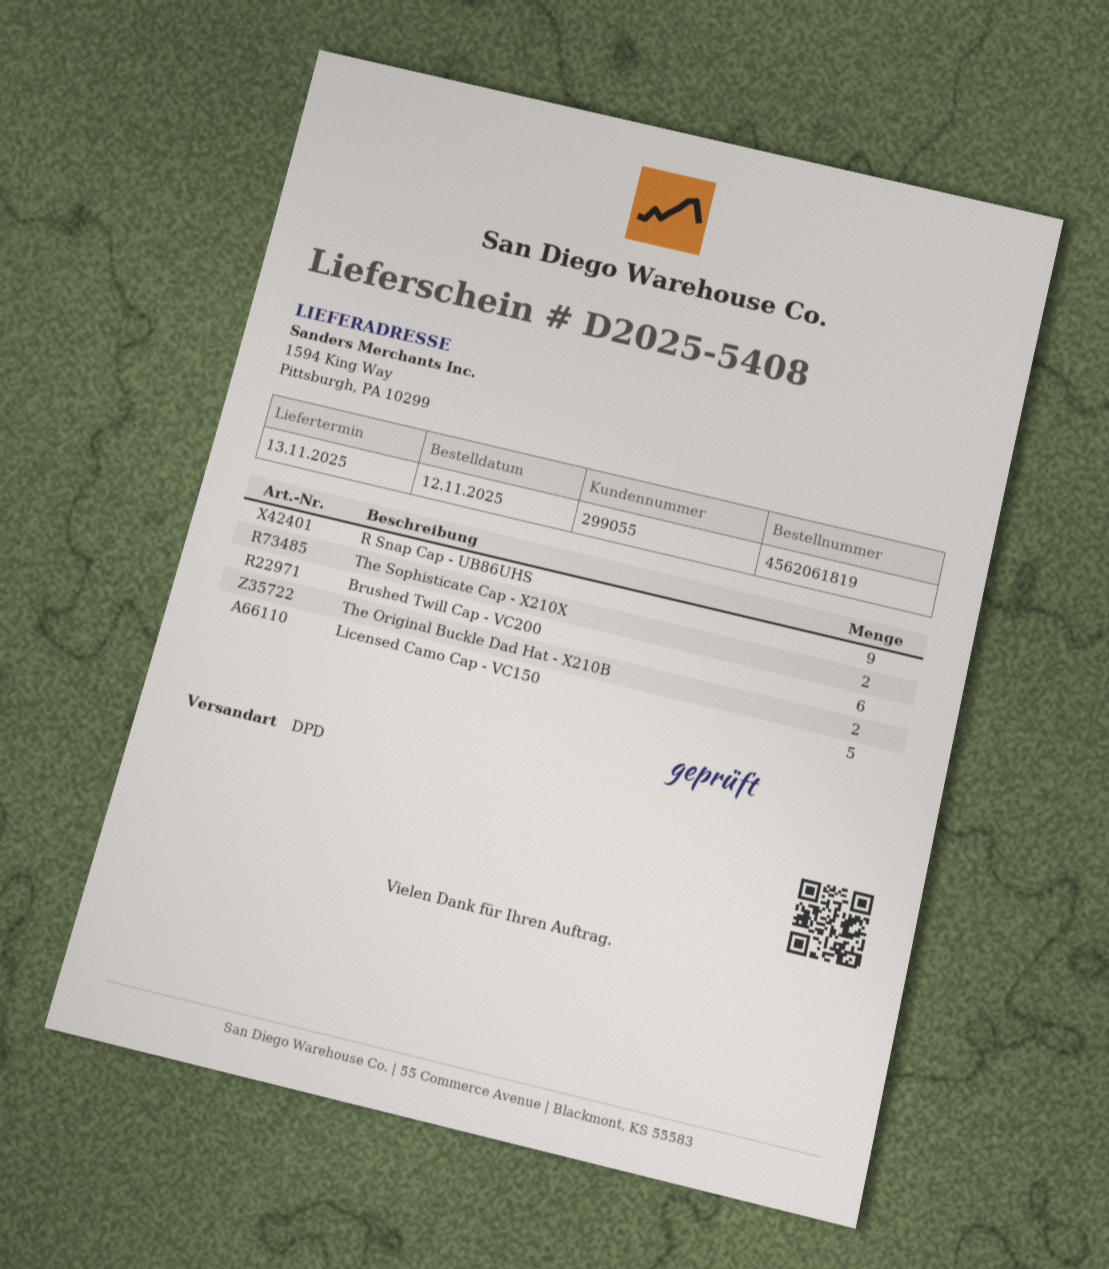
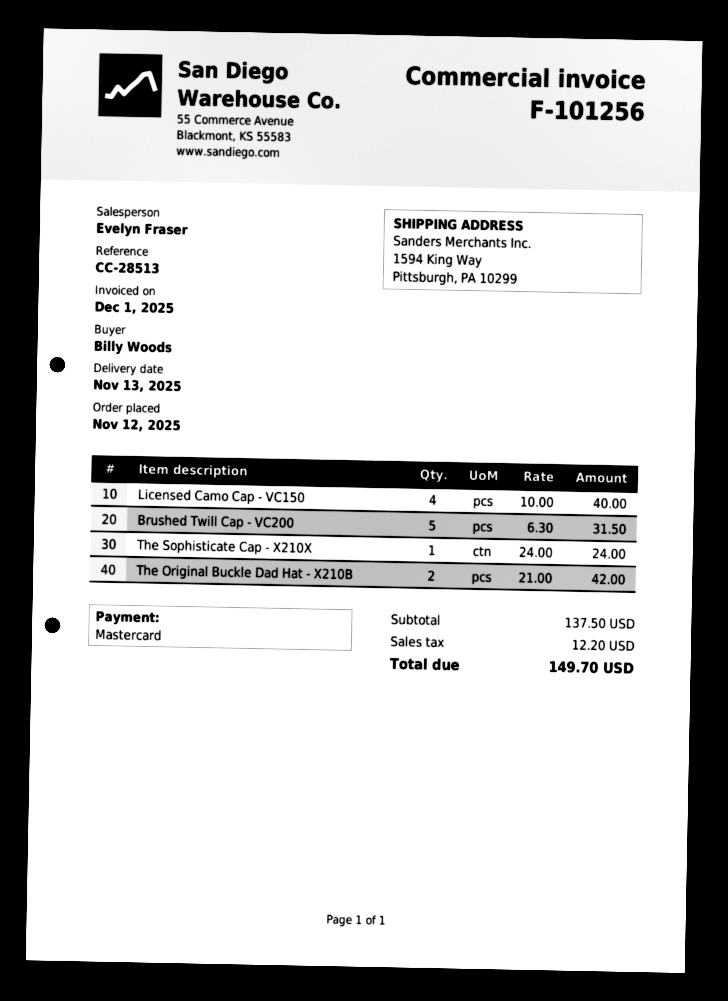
R Snap Cap - UB86UHS: 9 -> none
The Sophisticate Cap - X210X: 2 -> 1
Brushed Twill Cap - VC200: 6 -> 5
Licensed Camo Cap - VC150: 5 -> 4

